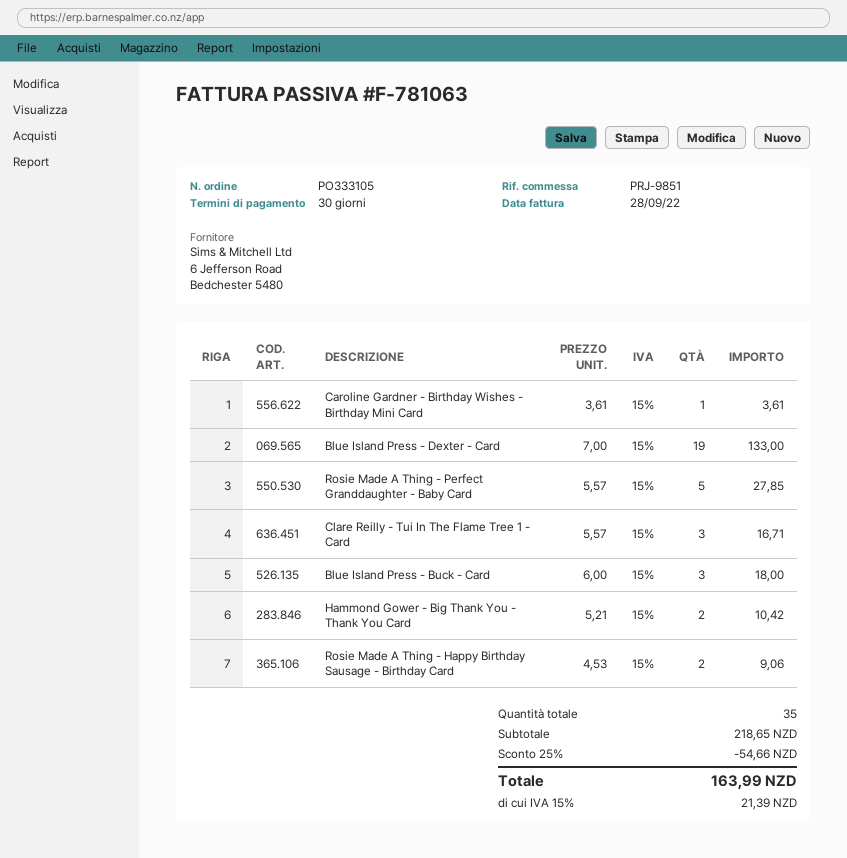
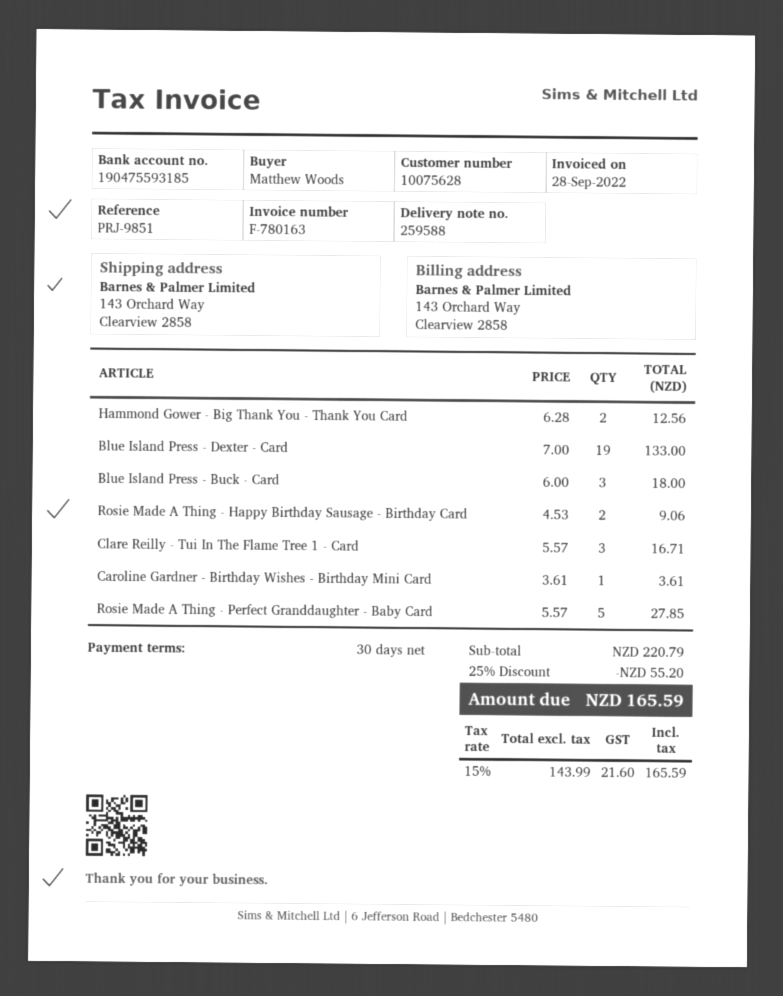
invoice number: F-781063 -> F-780163
Hammond Gower - Big Thank You - Thank You Card: 2 x 5.21 = 10.42 -> 2 x 6.28 = 12.56
subtotal: 218.65 -> 220.79
discount: 25% = 54.66 -> 25% = 55.20
tax: 15% = 21.39 -> 15% = 21.60
total: 163.99 -> 165.59

